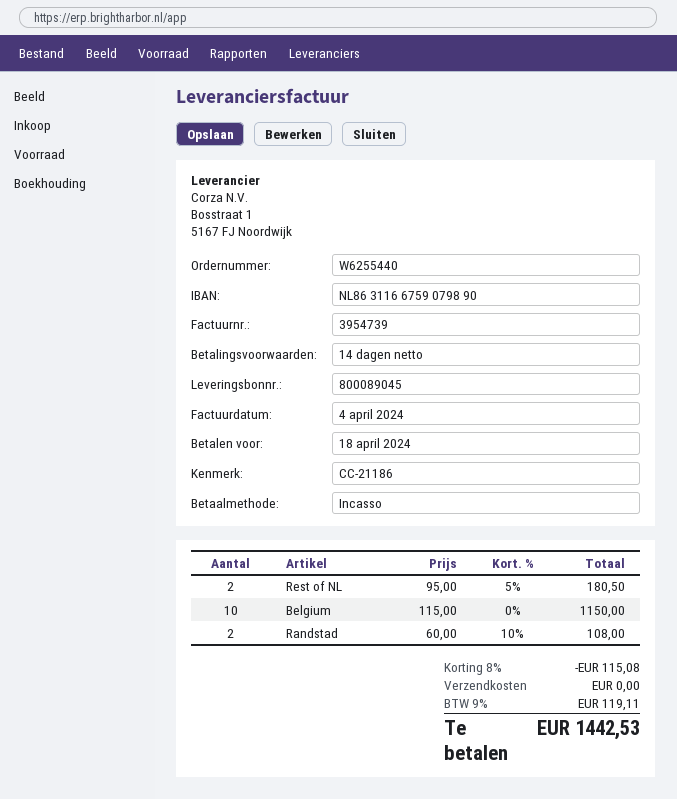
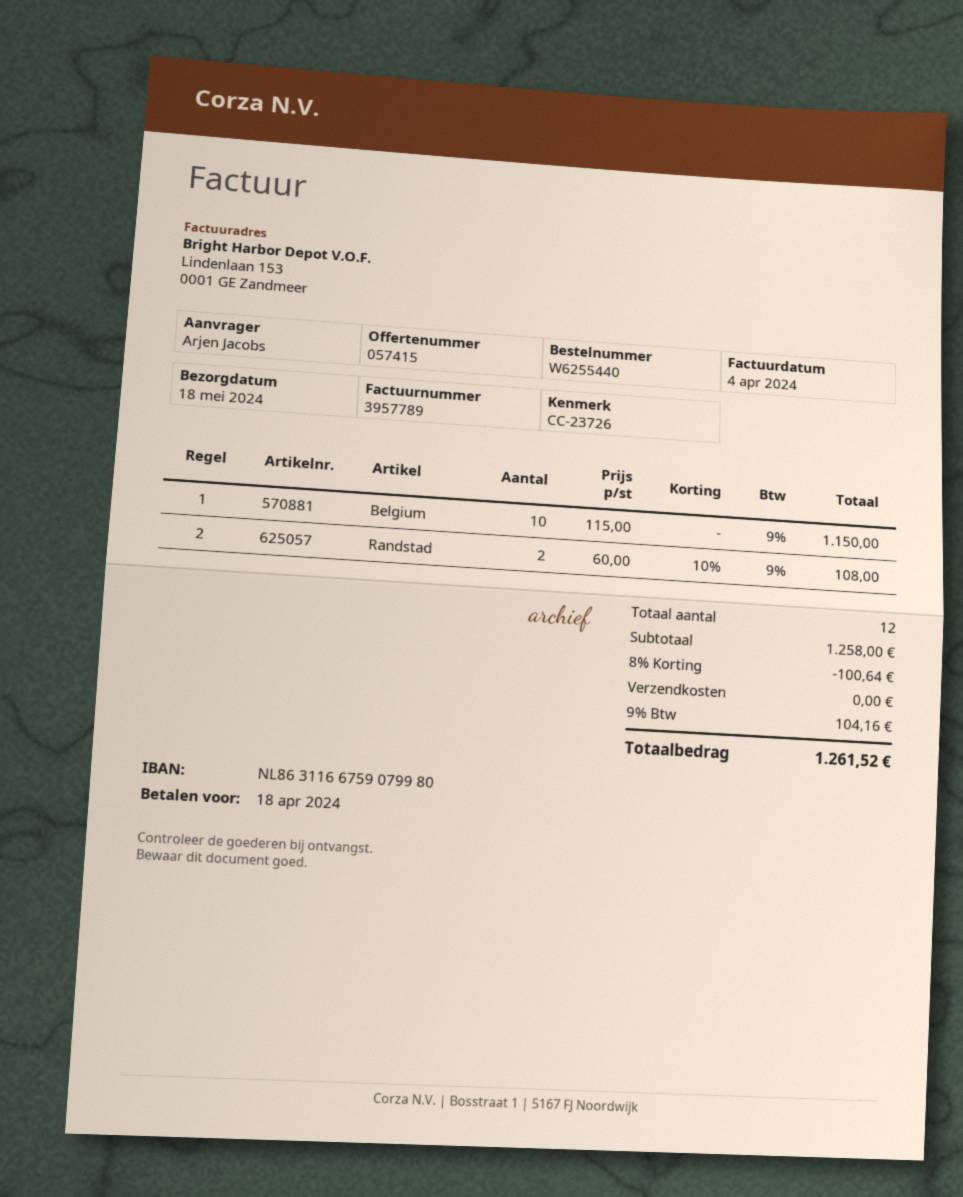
invoice number: 3954739 -> 3957789
reference: CC-21186 -> CC-23726
bank account: NL8631166759079890 -> NL8631166759079980
Rest of NL: 2 x 95.00 - 5% = 180.50 -> none
discount: 8% = 115.08 -> 8% = 100.64
tax: 9% = 119.11 -> 9% = 104.16
total: 1442.53 -> 1261.52

